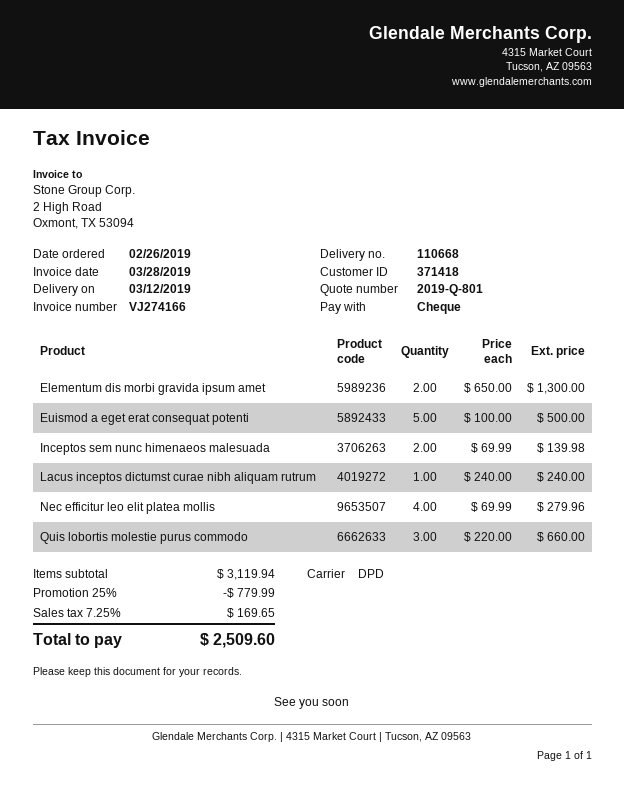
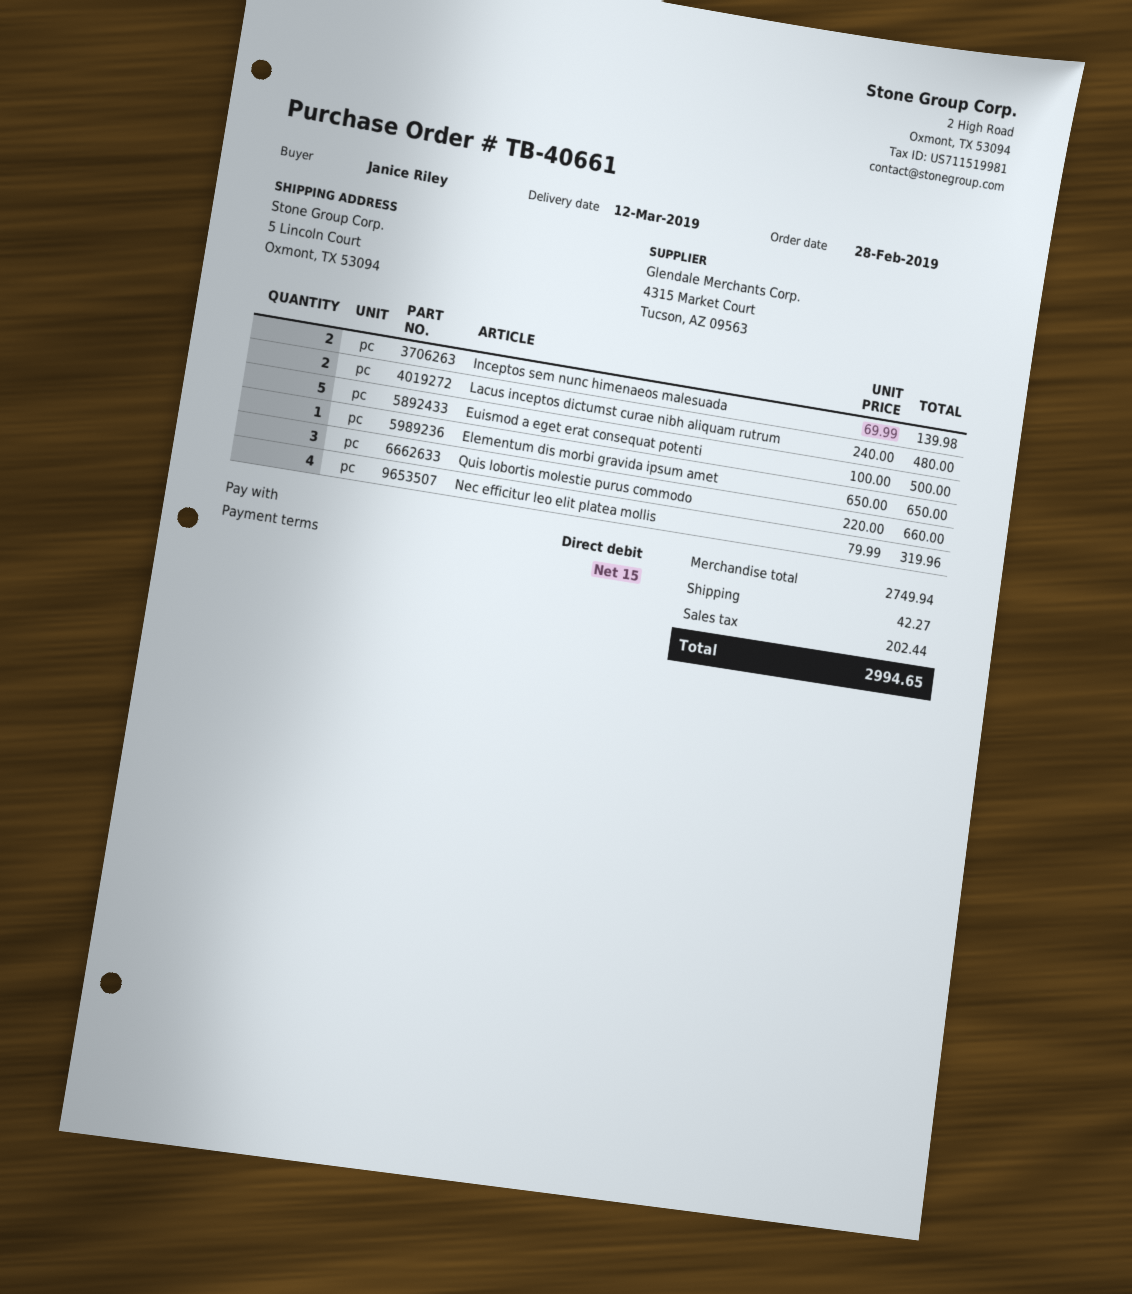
order date: 2019-02-26 -> 2019-02-28
payment method: cheque -> direct debit
Elementum dis morbi gravida ipsum amet: 2 x 650.00 = 1300.00 -> 1 x 650.00 = 650.00
Lacus inceptos dictumst curae nibh aliquam rutrum: 1 x 240.00 = 240.00 -> 2 x 240.00 = 480.00
Nec efficitur leo elit platea mollis: 4 x 69.99 = 279.96 -> 4 x 79.99 = 319.96
subtotal: 3119.94 -> 2749.94
discount: 25% = 779.99 -> none
shipping: none -> 42.27
tax: 169.65 -> 202.44
total: 2509.60 -> 2994.65

